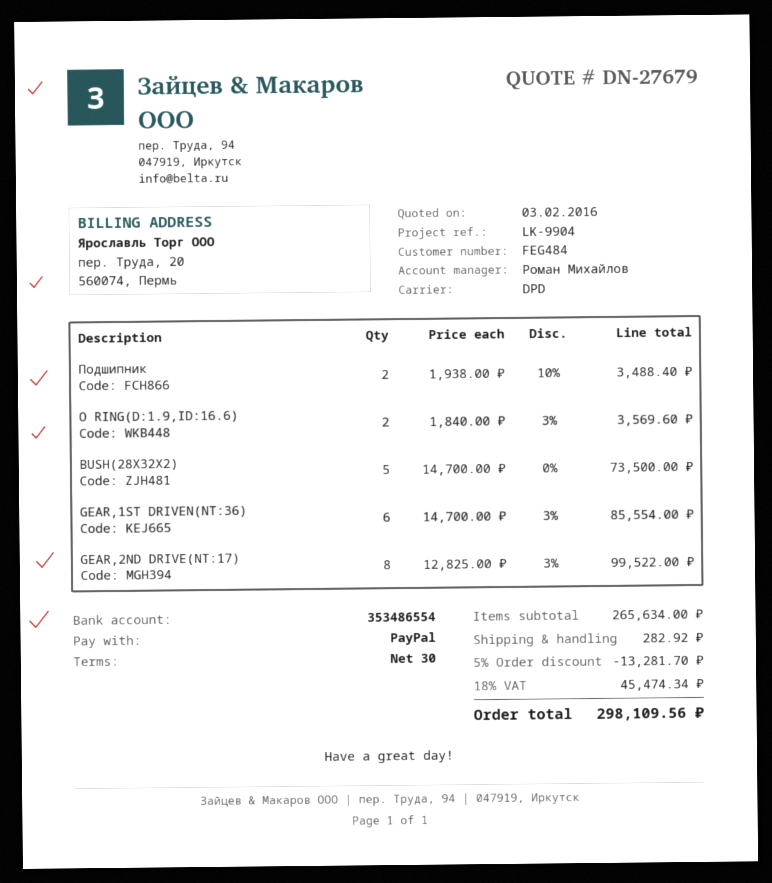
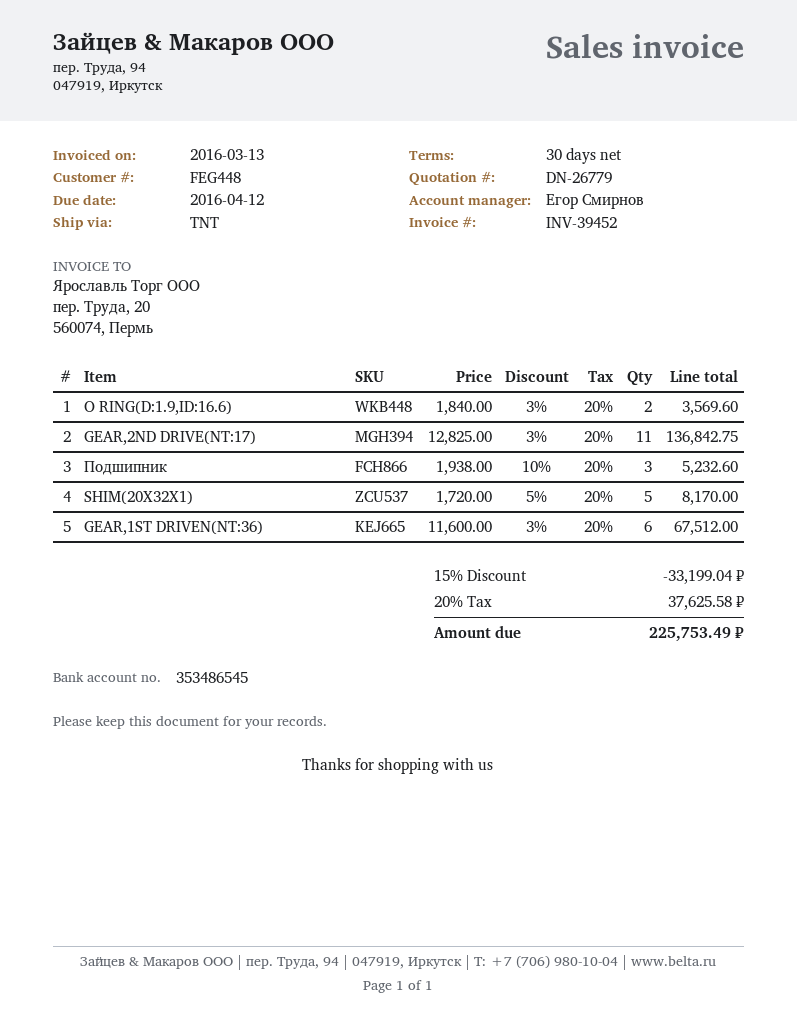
quote number: DN-27679 -> DN-26779
customer number: FEG484 -> FEG448
sales rep: Роман Михайлов -> Егор Смирнов
bank account: 353486554 -> 353486545
shipping method: DPD -> TNT
Подшипник: 2 x 1938.00 - 10% = 3488.40 -> 3 x 1938.00 - 10% = 5232.60
BUSH(28X32X2): 5 x 14700.00 = 73500.00 -> none
GEAR,1ST DRIVEN(NT:36): 6 x 14700.00 - 3% = 85554.00 -> 6 x 11600.00 - 3% = 67512.00
GEAR,2ND DRIVE(NT:17): 8 x 12825.00 - 3% = 99522.00 -> 11 x 12825.00 - 3% = 136842.75
SHIM(20X32X1): none -> 5 x 1720.00 - 5% = 8170.00
discount: 5% = 13281.70 -> 15% = 33199.04
shipping: 282.92 -> none
tax: 18% = 45474.34 -> 20% = 37625.58
total: 298109.56 -> 225753.49

